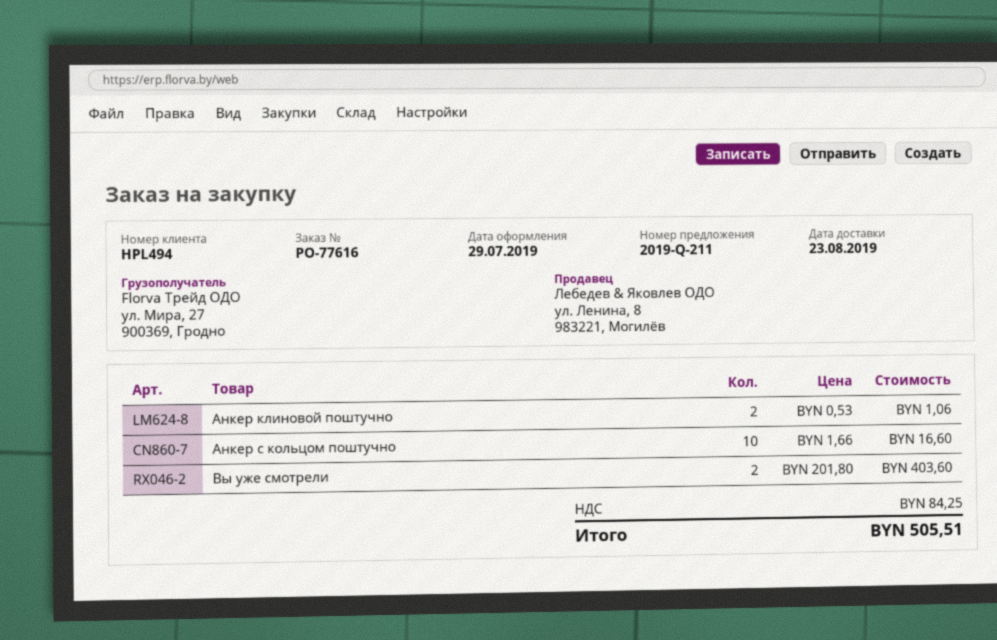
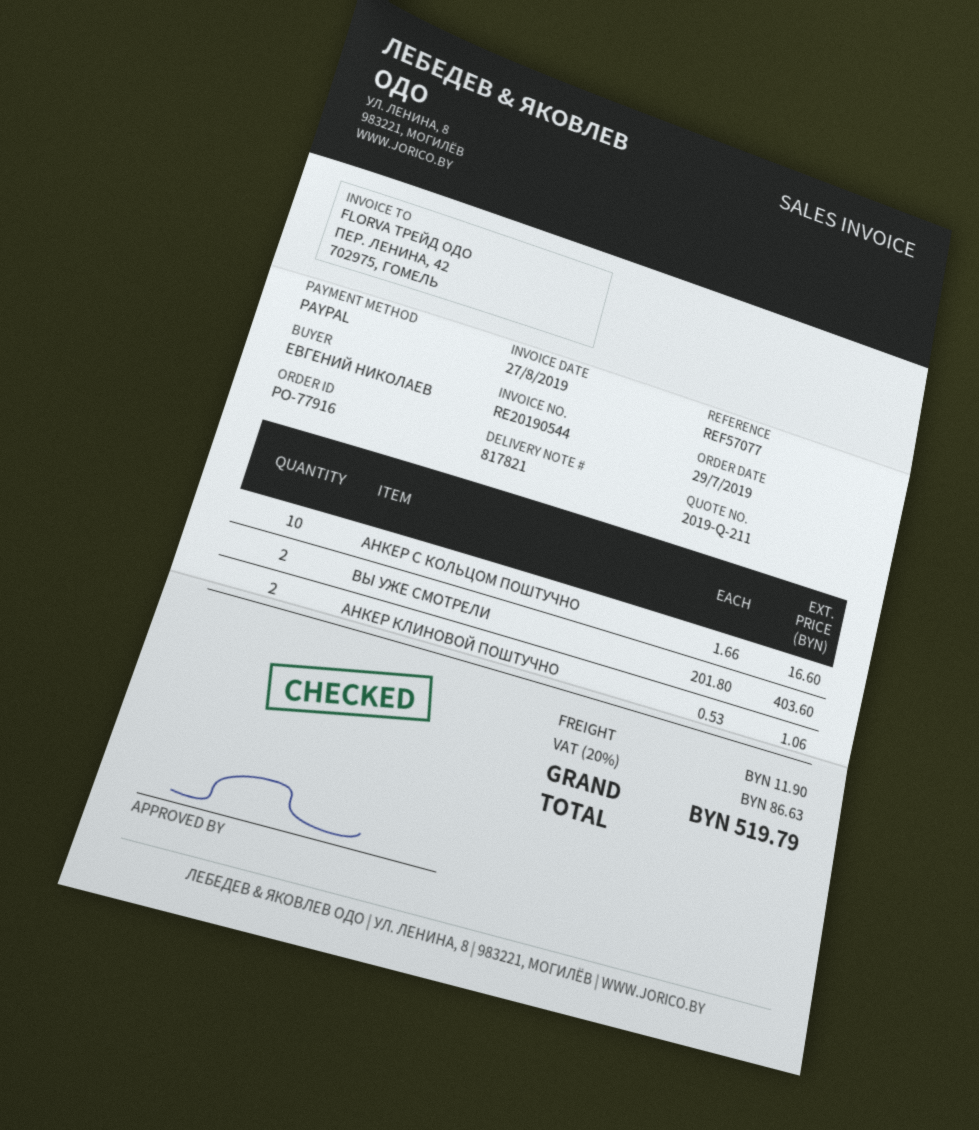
order number: PO-77616 -> PO-77916
shipping: none -> 11.90
tax: 84.25 -> 86.63
total: 505.51 -> 519.79

